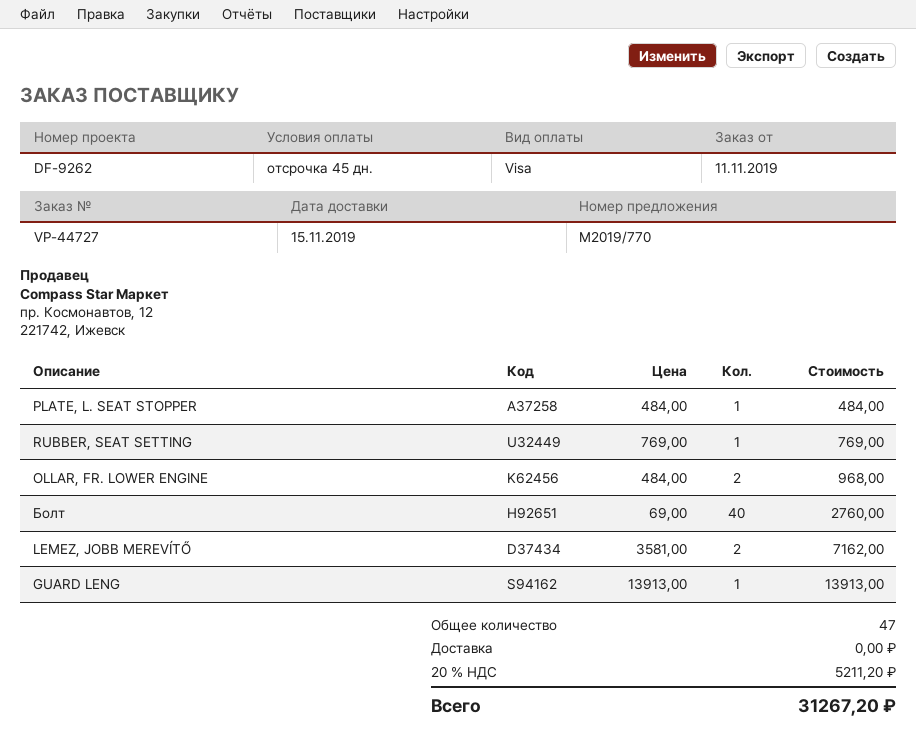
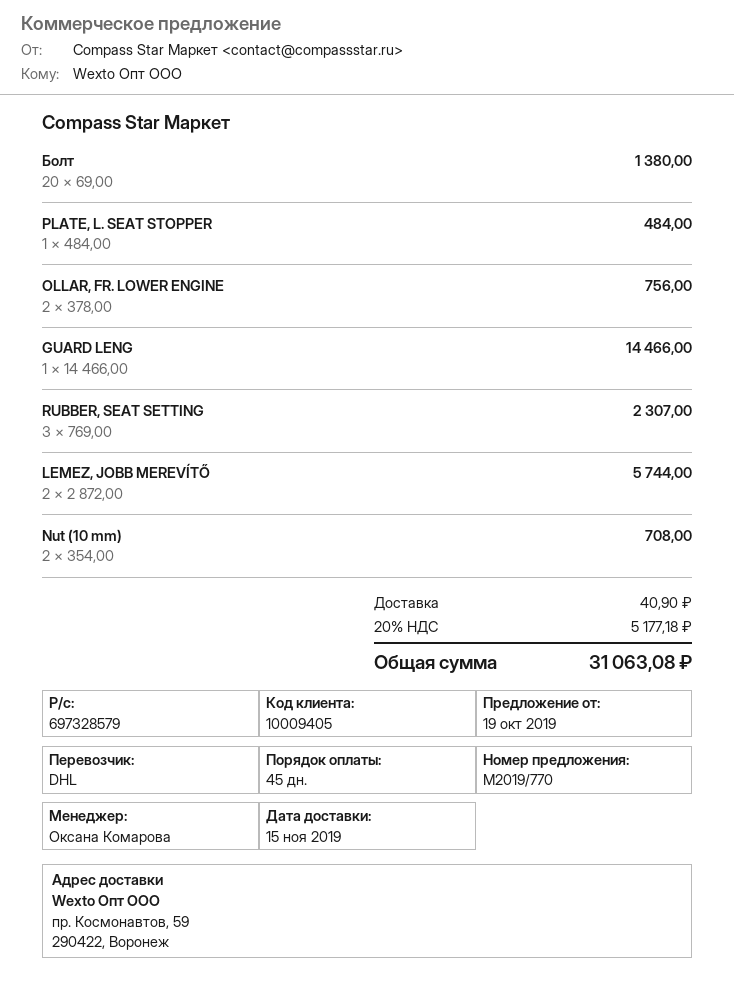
RUBBER, SEAT SETTING: 1 x 769.00 = 769.00 -> 3 x 769.00 = 2307.00
OLLAR, FR. LOWER ENGINE: 2 x 484.00 = 968.00 -> 2 x 378.00 = 756.00
Болт: 40 x 69.00 = 2760.00 -> 20 x 69.00 = 1380.00
LEMEZ, JOBB MEREVÍTŐ: 2 x 3581.00 = 7162.00 -> 2 x 2872.00 = 5744.00
GUARD LENG: 1 x 13913.00 = 13913.00 -> 1 x 14466.00 = 14466.00
Nut (10 mm): none -> 2 x 354.00 = 708.00
shipping: 0.00 -> 40.90
tax: 20% = 5211.20 -> 20% = 5177.18
total: 31267.20 -> 31063.08

